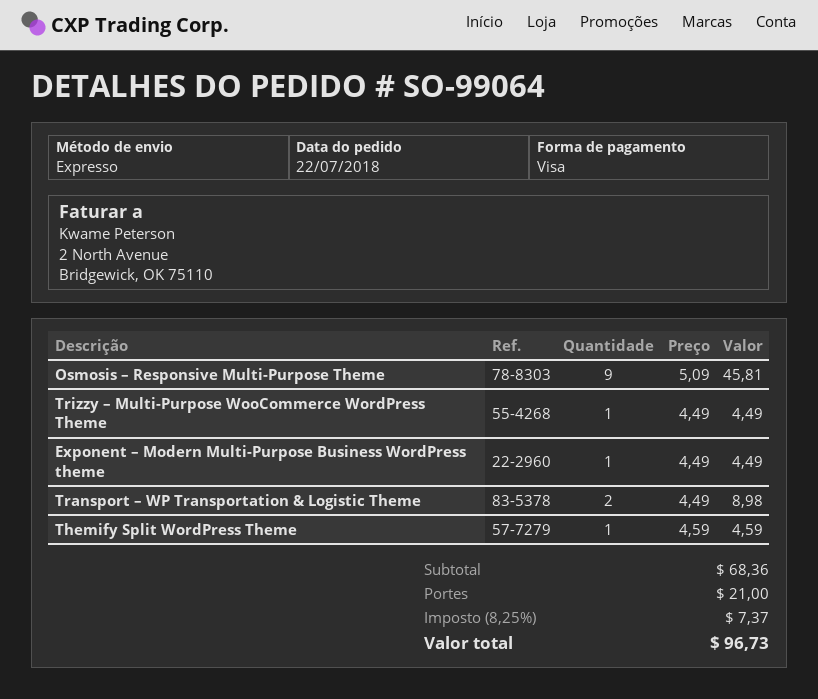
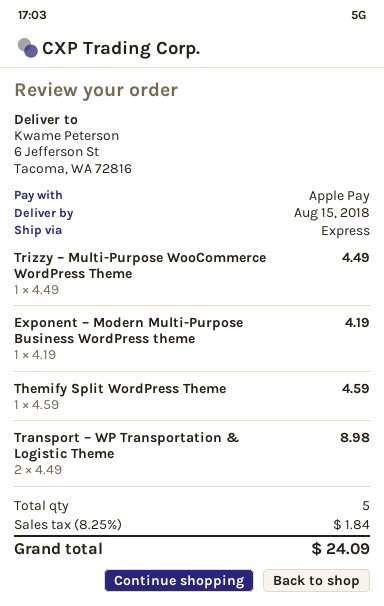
payment method: Visa -> Apple Pay
Osmosis – Responsive Multi-Purpose Theme: 9 x 5.09 = 45.81 -> none
Exponent – Modern Multi-Purpose Business WordPress theme: 1 x 4.49 = 4.49 -> 1 x 4.19 = 4.19
shipping: 21.00 -> none
tax: 8.25% = 7.37 -> 8.25% = 1.84
total: 96.73 -> 24.09

